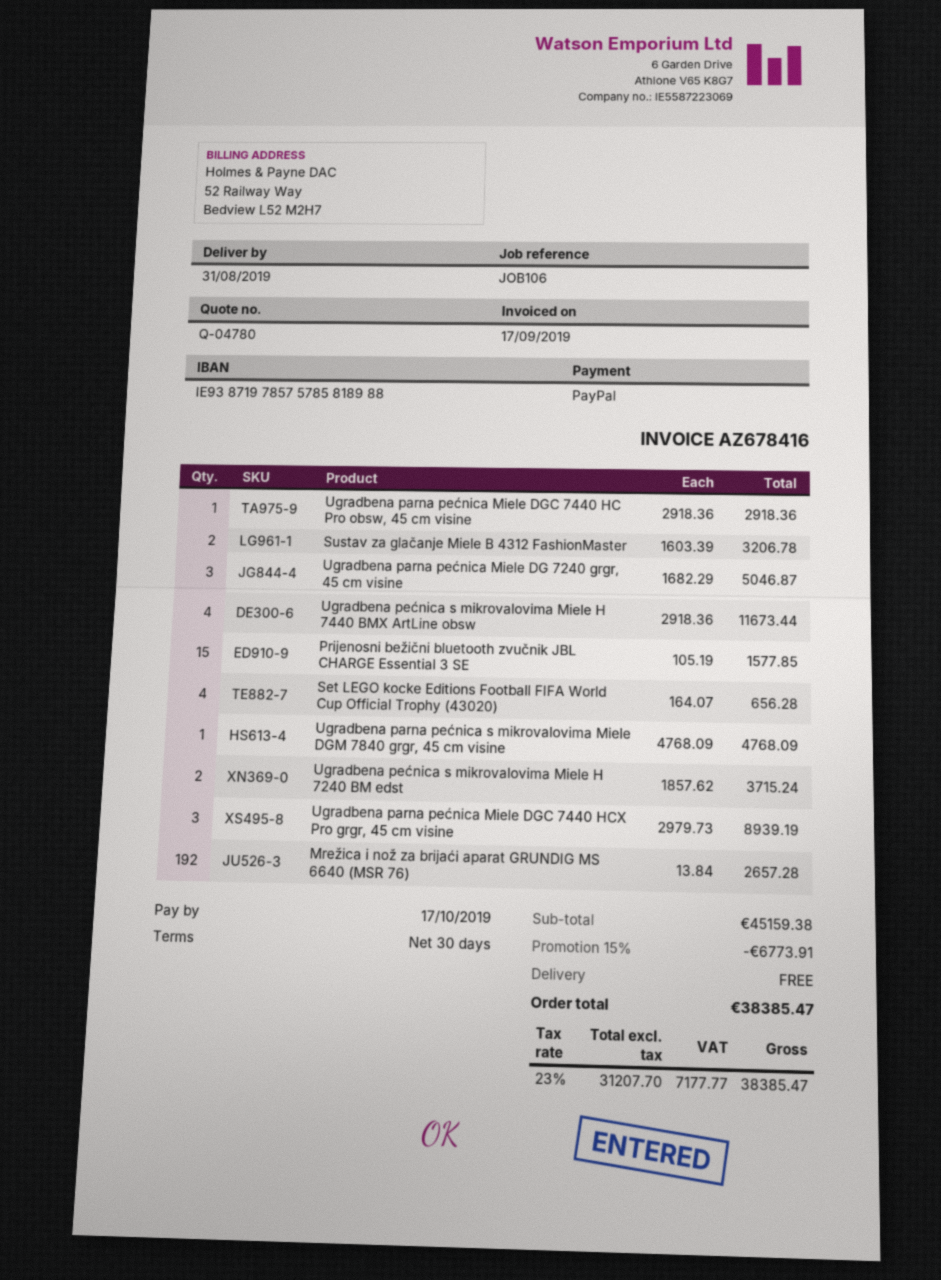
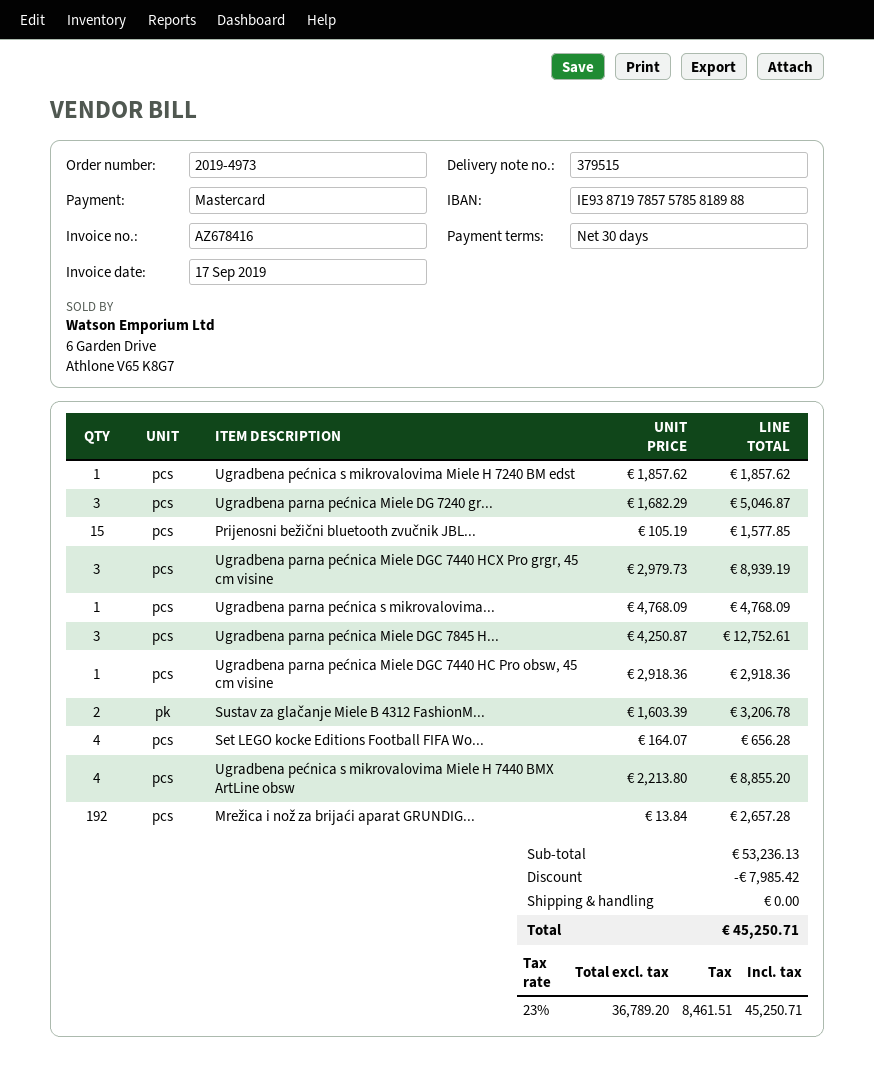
payment method: PayPal -> Mastercard
Ugradbena pećnica s mikrovalovima Miele H 7440 BMX ArtLine obsw: 4 x 2918.36 = 11673.44 -> 4 x 2213.80 = 8855.20
Ugradbena pećnica s mikrovalovima Miele H 7240 BM edst: 2 x 1857.62 = 3715.24 -> 1 x 1857.62 = 1857.62
Ugradbena parna pećnica Miele DGC 7845 H...: none -> 3 x 4250.87 = 12752.61
subtotal: 45159.38 -> 53236.13
discount: 6773.91 -> 7985.42
net: 31207.70 -> 36789.20
tax: 23% = 7177.77 -> 23% = 8461.51
total: 38385.47 -> 45250.71

